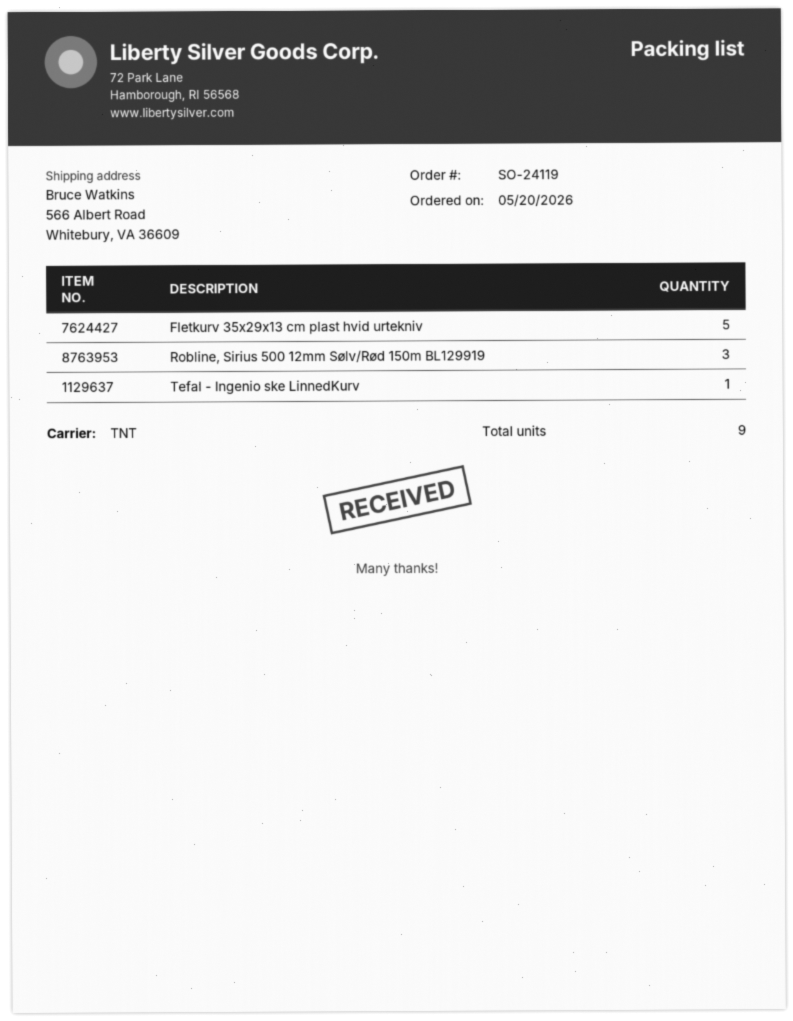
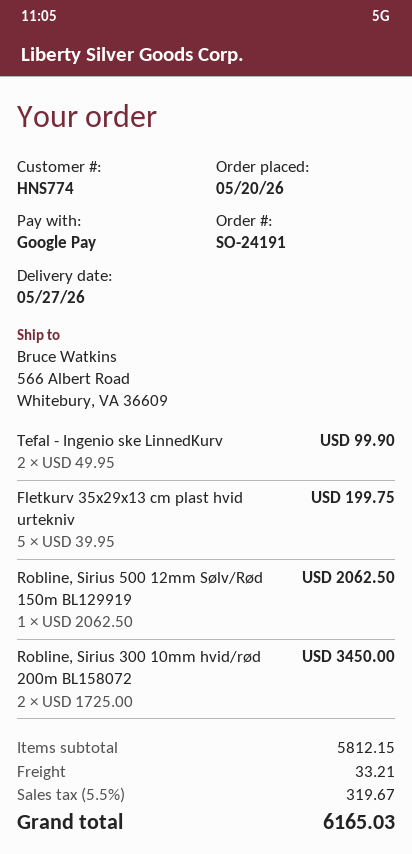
order number: SO-24119 -> SO-24191
Robline, Sirius 500 12mm Sølv/Rød 150m BL129919: 3 -> 1
Tefal - Ingenio ske LinnedKurv: 1 -> 2
Robline, Sirius 300 10mm hvid/rød 200m BL158072: none -> 2

